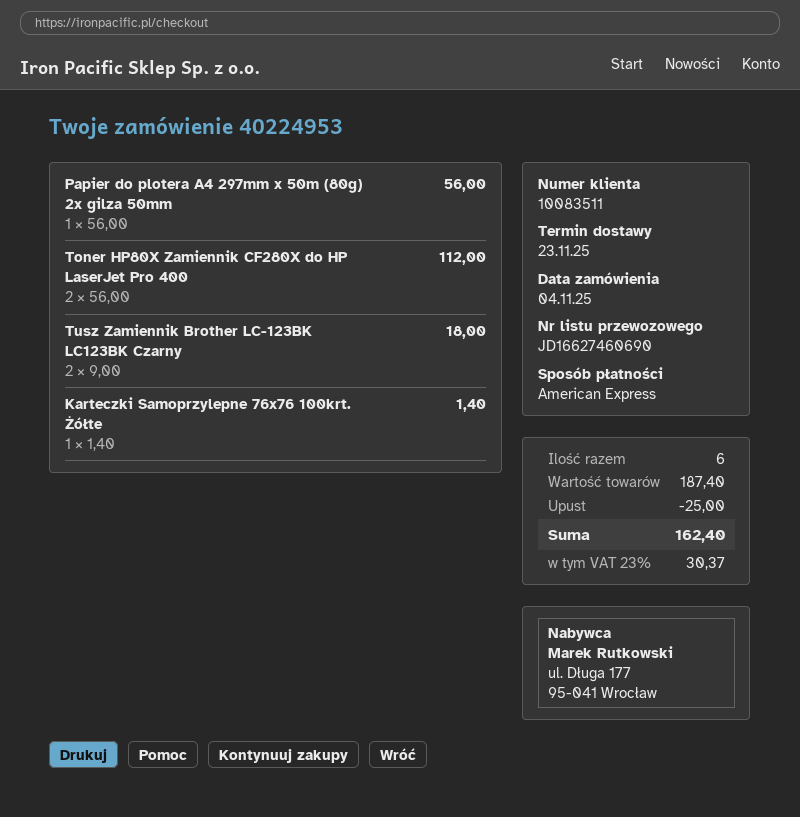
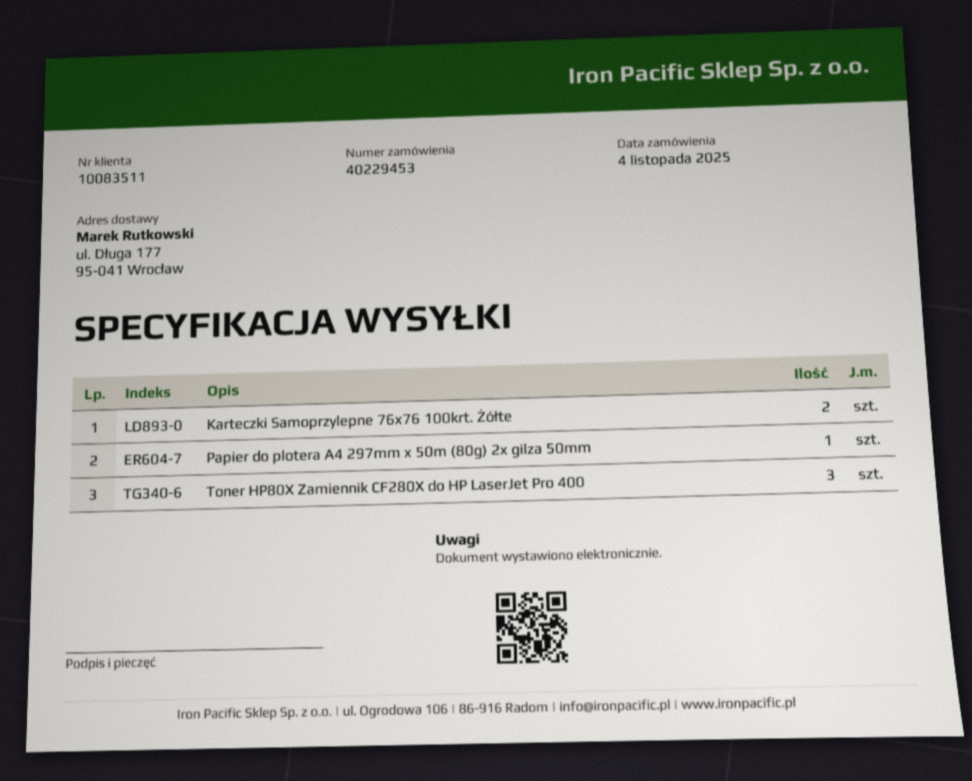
order number: 40224953 -> 40229453
Toner HP80X Zamiennik CF280X do HP LaserJet Pro 400: 2 -> 3
Tusz Zamiennik Brother LC-123BK LC123BK Czarny: 2 -> none
Karteczki Samoprzylepne 76x76 100krt. Żółte: 1 -> 2

